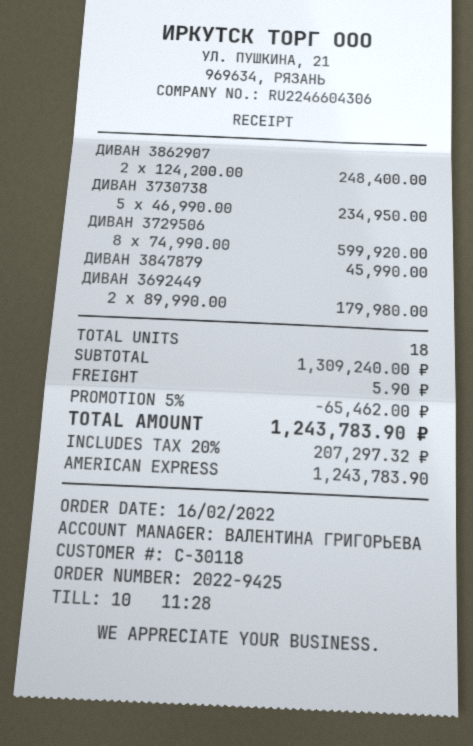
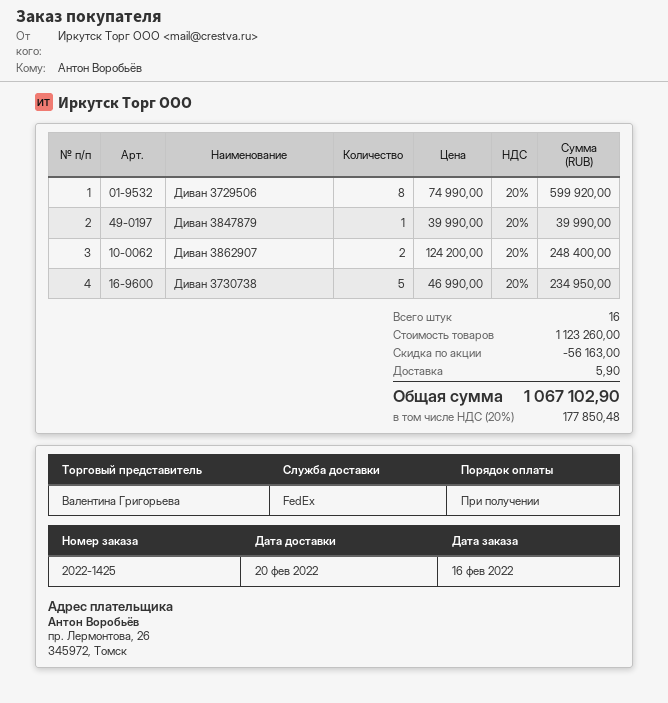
order number: 2022-9425 -> 2022-1425
ДИВАН 3847879: 1 x 45990.00 = 45990.00 -> 1 x 39990.00 = 39990.00
ДИВАН 3692449: 2 x 89990.00 = 179980.00 -> none
total quantity: 18 -> 16
subtotal: 1309240.00 -> 1123260.00
discount: 65462.00 -> 56163.00
tax: 20% = 207297.32 -> 20% = 177850.48
total: 1243783.90 -> 1067102.90

